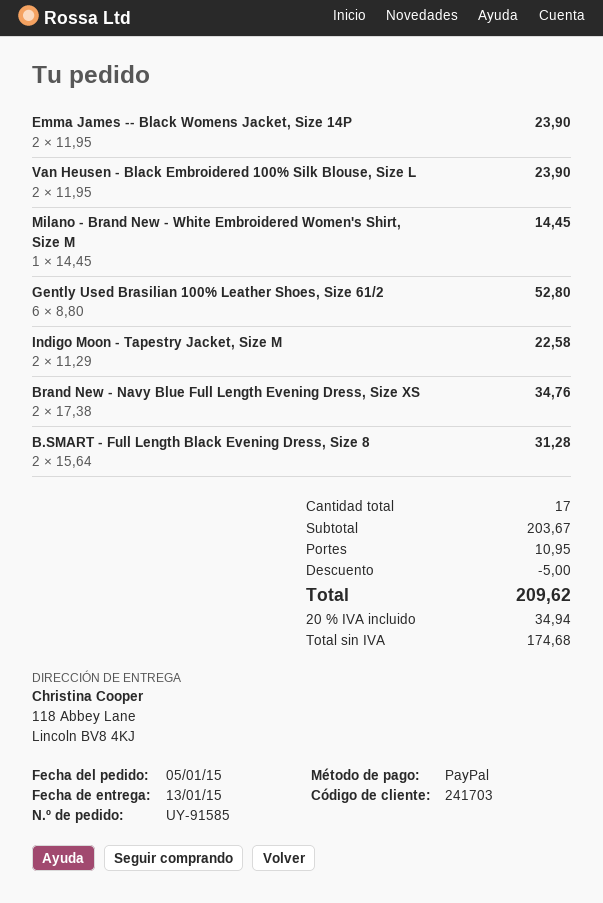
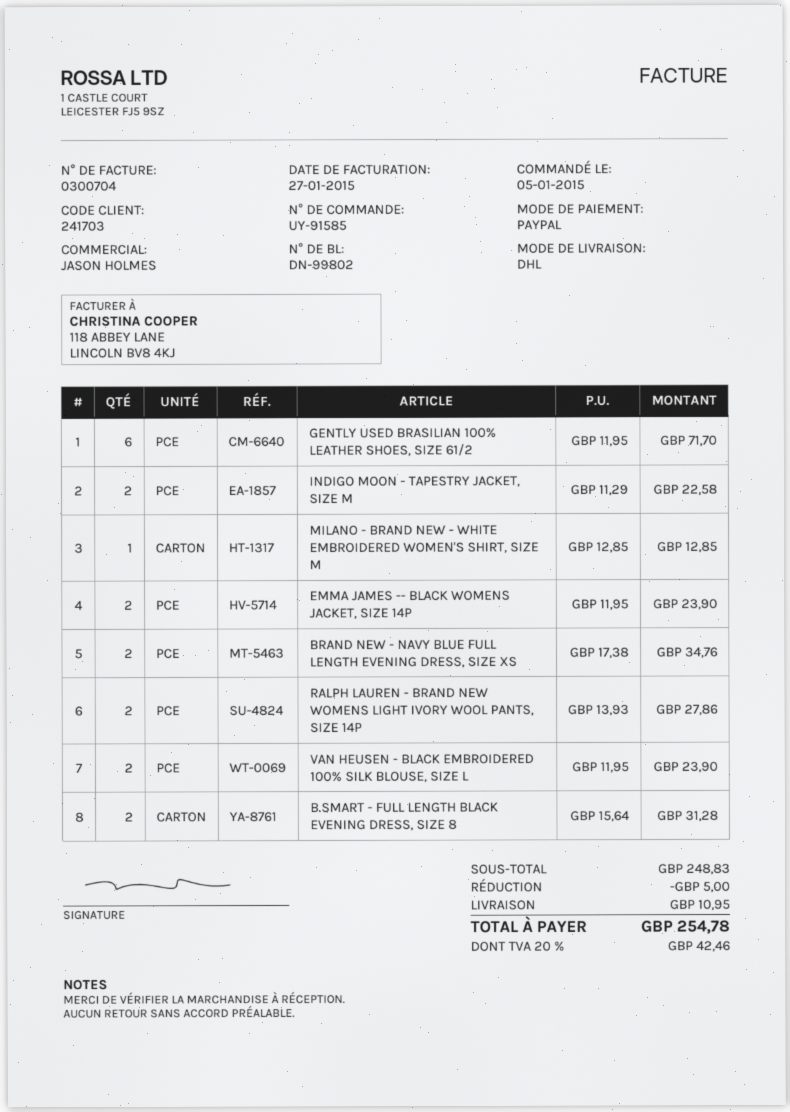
Milano - Brand New - White Embroidered Women's Shirt, Size M: 1 x 14.45 = 14.45 -> 1 x 12.85 = 12.85
Gently Used Brasilian 100% Leather Shoes, Size 61/2: 6 x 8.80 = 52.80 -> 6 x 11.95 = 71.70
RALPH LAUREN - BRAND NEW WOMENS LIGHT IVORY WOOL PANTS, SIZE 14P: none -> 2 x 13.93 = 27.86
subtotal: 203.67 -> 248.83
tax: 20% = 34.94 -> 20% = 42.46
total: 209.62 -> 254.78

